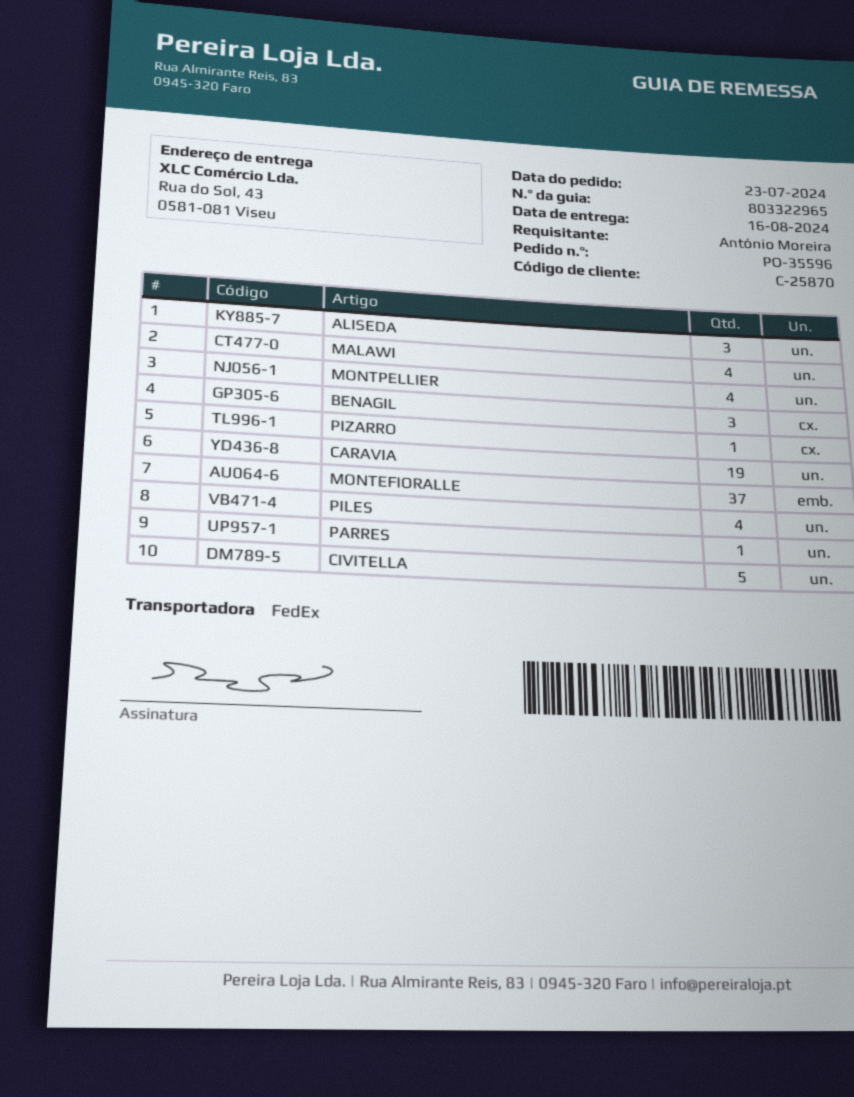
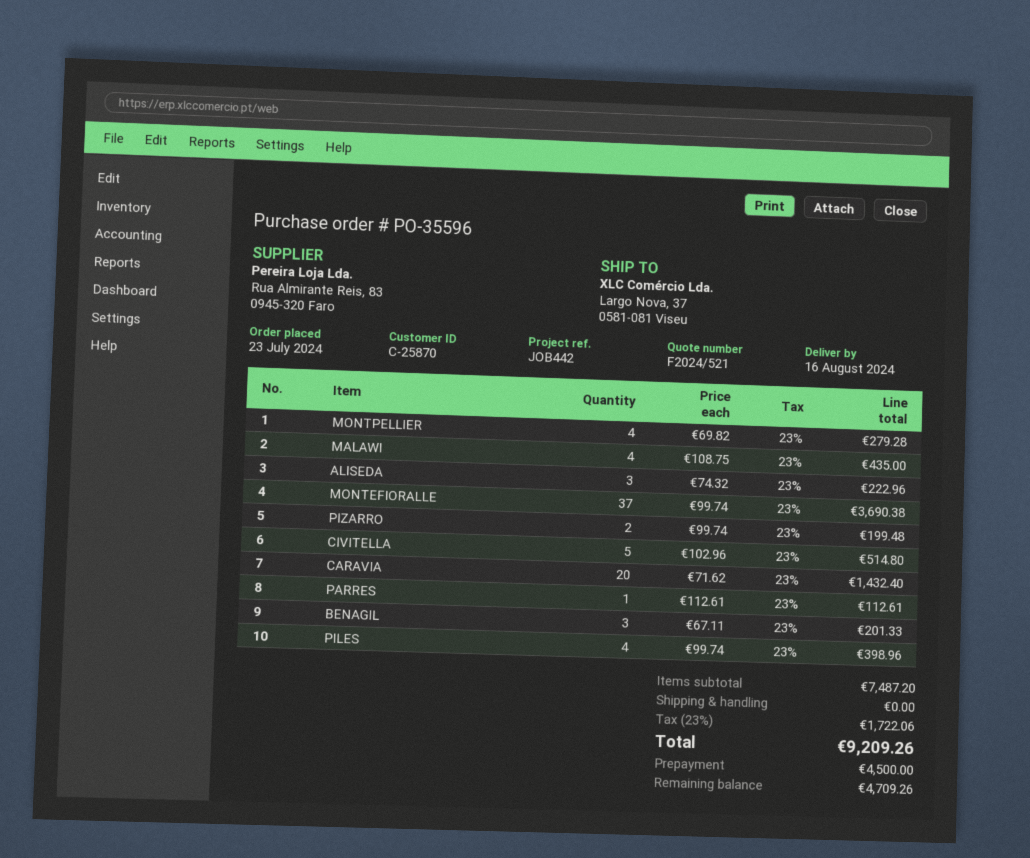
ship to: Rua do Sol, 43, 0581-081 Viseu -> Largo Nova, 37, 0581-081 Viseu
PIZARRO: 1 -> 2
CARAVIA: 19 -> 20

